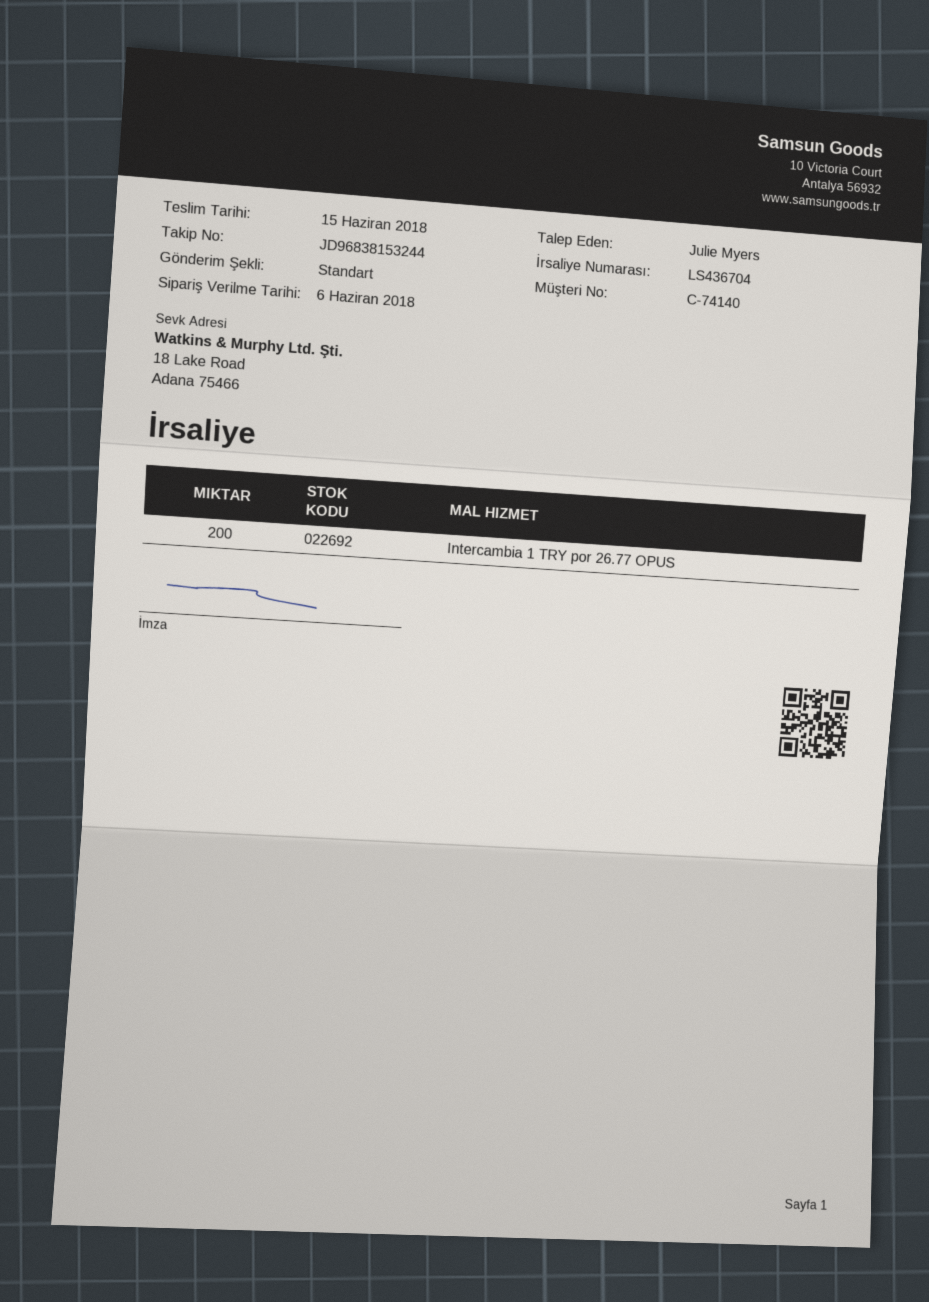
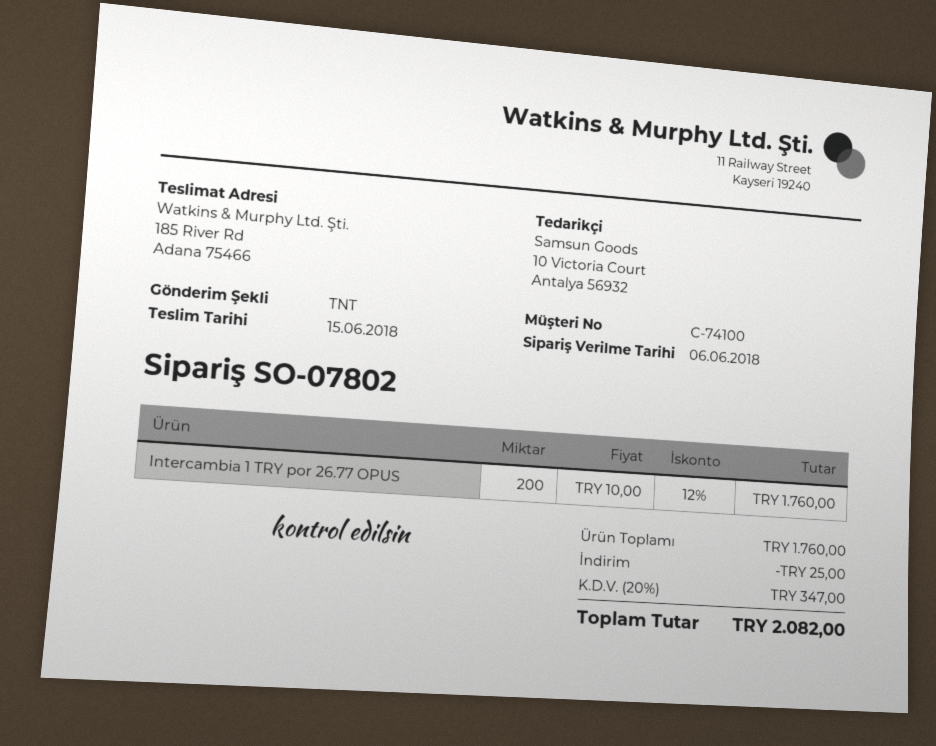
customer number: C-74140 -> C-74100
shipping method: standard -> TNT
ship to: 18 Lake Road, Adana 75466 -> 185 River Rd, Adana 75466

